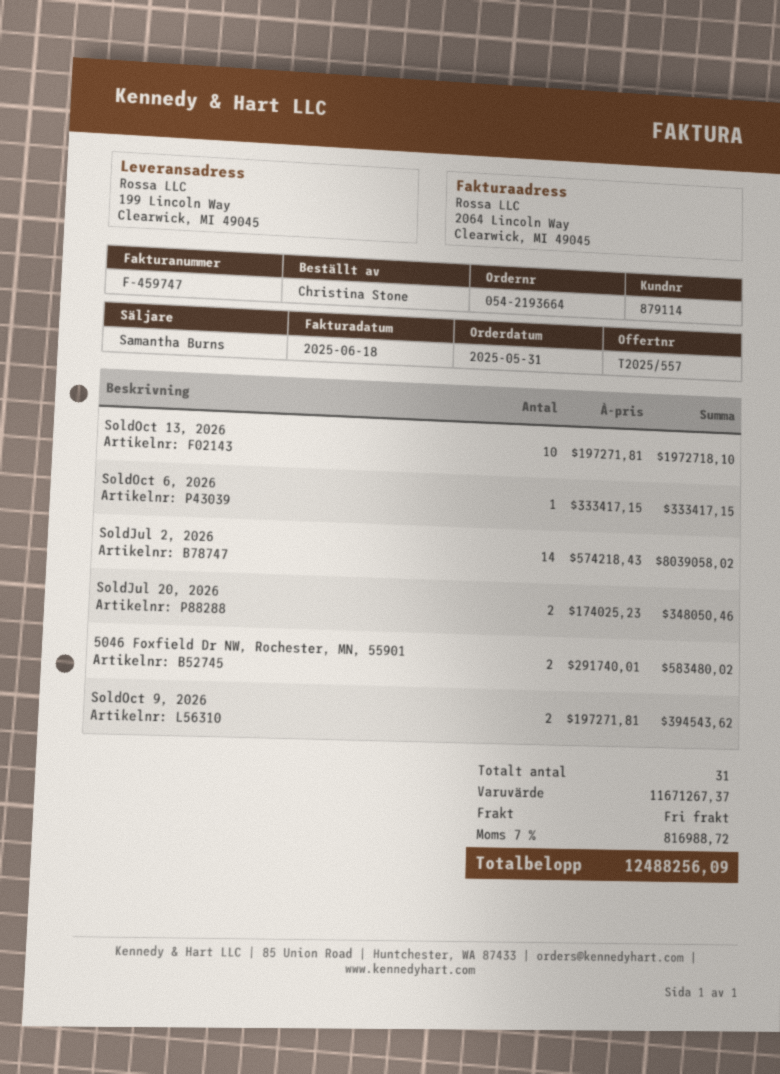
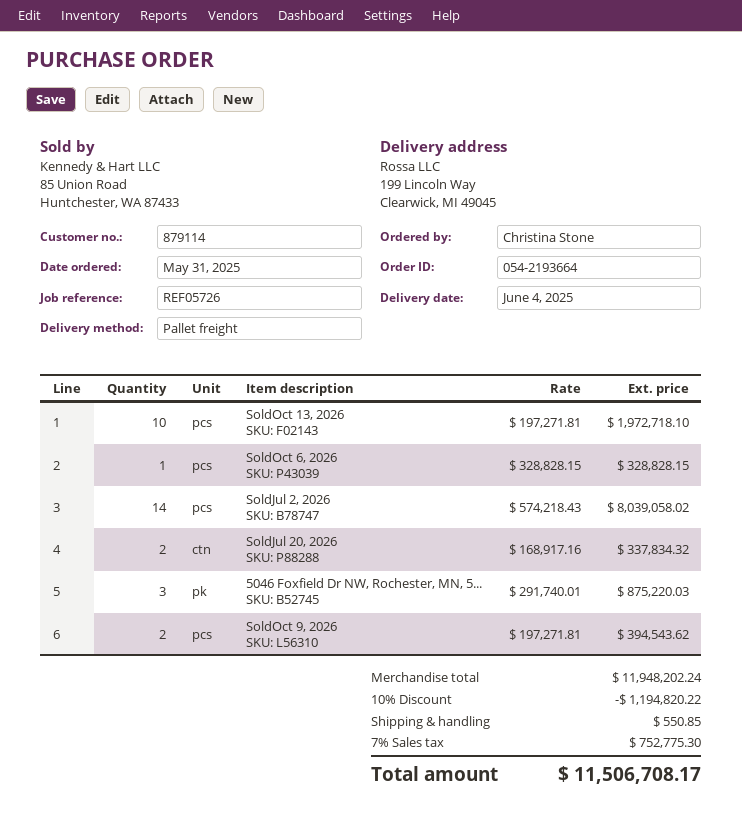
SoldOct 6, 2026: 1 x 333417.15 = 333417.15 -> 1 x 328828.15 = 328828.15
SoldJul 20, 2026: 2 x 174025.23 = 348050.46 -> 2 x 168917.16 = 337834.32
5046 Foxfield Dr NW, Rochester, MN, 55901: 2 x 291740.01 = 583480.02 -> 3 x 291740.01 = 875220.03
subtotal: 11671267.37 -> 11948202.24
discount: none -> 10% = 1194820.22
shipping: 0.00 -> 550.85
tax: 7% = 816988.72 -> 7% = 752775.30
total: 12488256.09 -> 11506708.17

